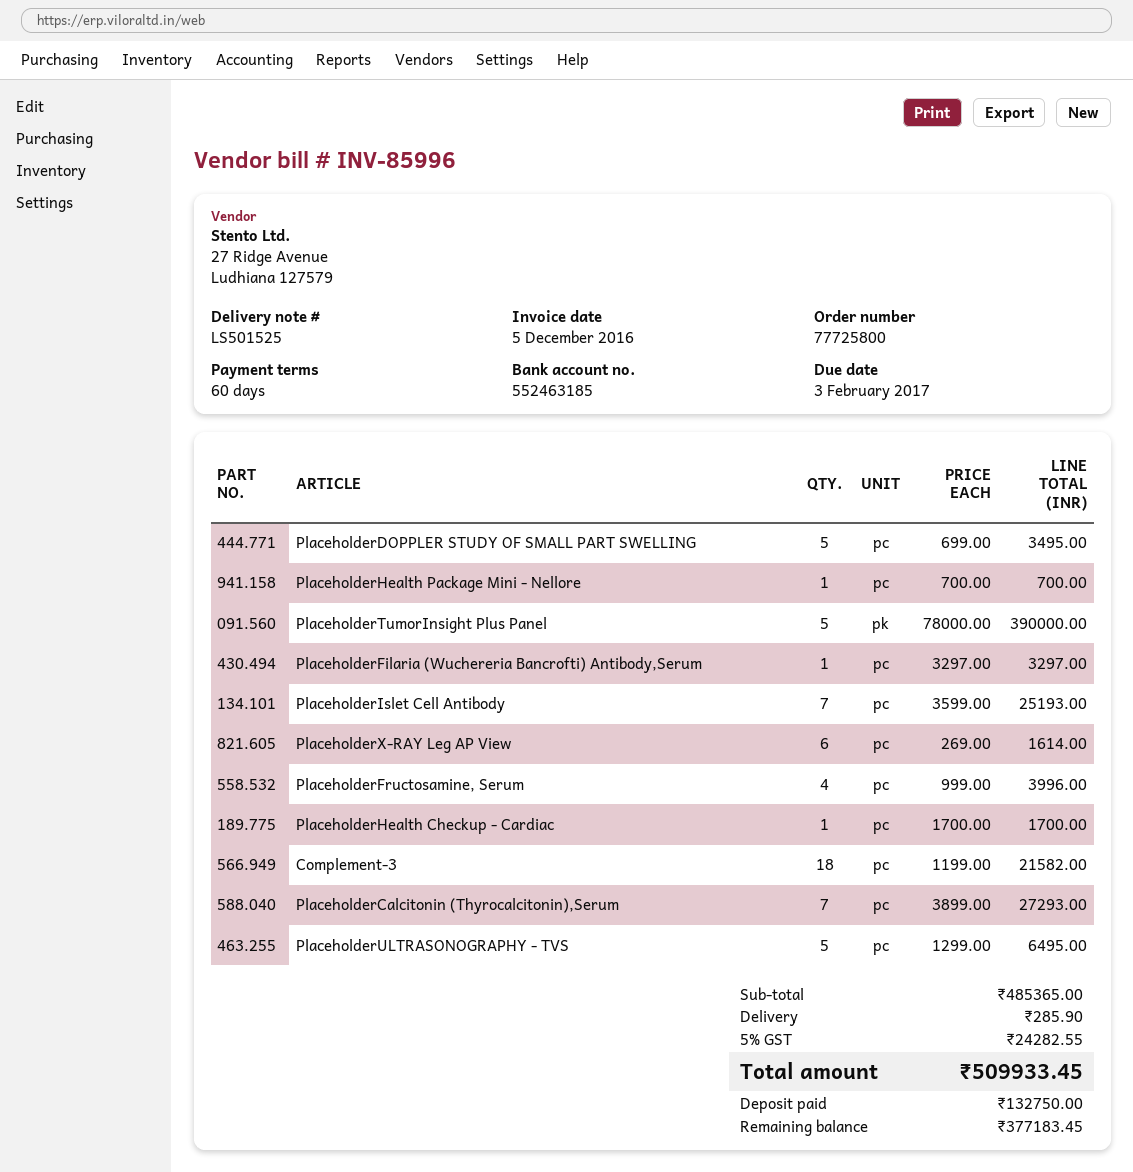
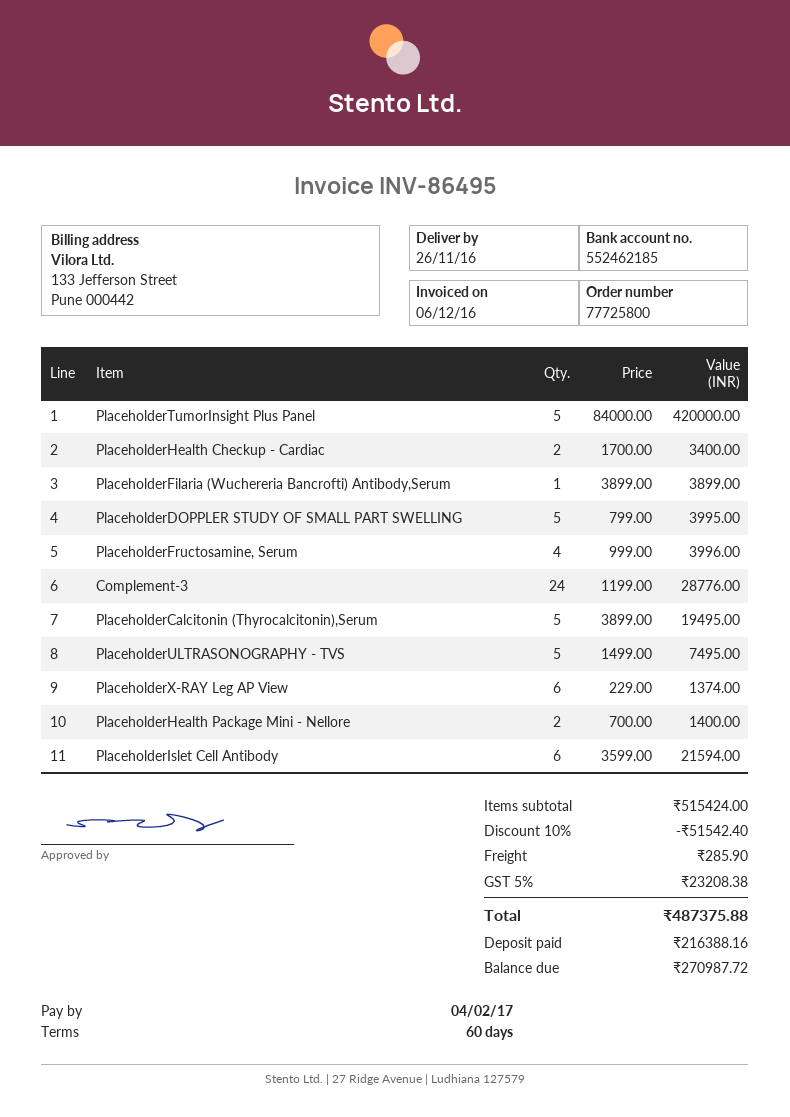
invoice number: INV-85996 -> INV-86495
invoice date: 2016-12-05 -> 2016-12-06
due date: 2017-02-03 -> 2017-02-04
bank account: 552463185 -> 552462185
PlaceholderDOPPLER STUDY OF SMALL PART SWELLING: 5 x 699.00 = 3495.00 -> 5 x 799.00 = 3995.00
PlaceholderHealth Package Mini - Nellore: 1 x 700.00 = 700.00 -> 2 x 700.00 = 1400.00
PlaceholderTumorInsight Plus Panel: 5 x 78000.00 = 390000.00 -> 5 x 84000.00 = 420000.00
PlaceholderFilaria (Wuchereria Bancrofti) Antibody,Serum: 1 x 3297.00 = 3297.00 -> 1 x 3899.00 = 3899.00
PlaceholderIslet Cell Antibody: 7 x 3599.00 = 25193.00 -> 6 x 3599.00 = 21594.00
PlaceholderX-RAY Leg AP View: 6 x 269.00 = 1614.00 -> 6 x 229.00 = 1374.00
PlaceholderHealth Checkup - Cardiac: 1 x 1700.00 = 1700.00 -> 2 x 1700.00 = 3400.00
Complement-3: 18 x 1199.00 = 21582.00 -> 24 x 1199.00 = 28776.00
PlaceholderCalcitonin (Thyrocalcitonin),Serum: 7 x 3899.00 = 27293.00 -> 5 x 3899.00 = 19495.00
PlaceholderULTRASONOGRAPHY - TVS: 5 x 1299.00 = 6495.00 -> 5 x 1499.00 = 7495.00
subtotal: 485365.00 -> 515424.00
discount: none -> 10% = 51542.40
tax: 5% = 24282.55 -> 5% = 23208.38
total: 509933.45 -> 487375.88
deposit: 132750.00 -> 216388.16
balance: 377183.45 -> 270987.72

